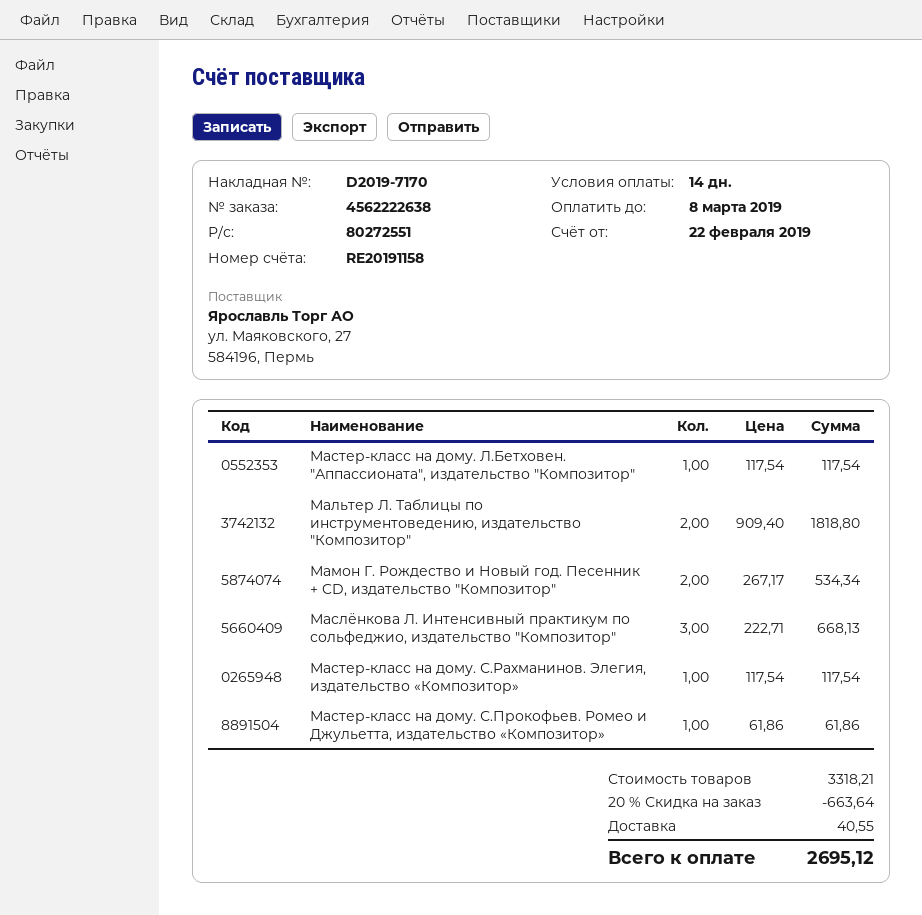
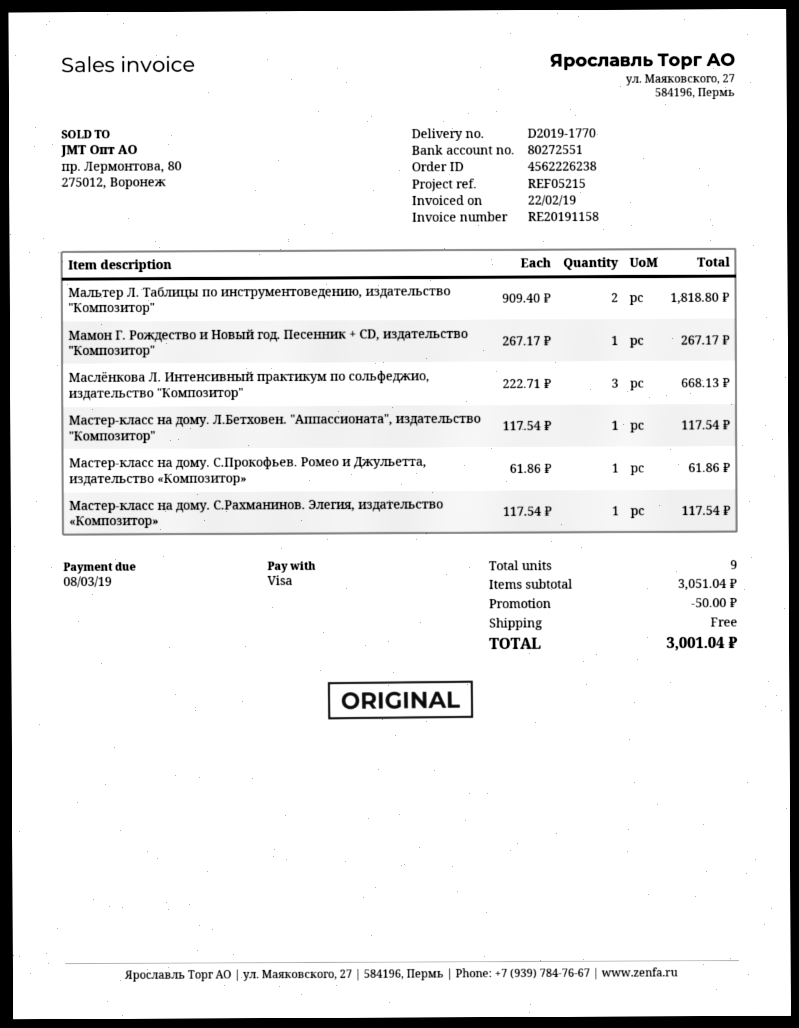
order number: 4562222638 -> 4562226238
delivery note number: D2019-7170 -> D2019-1770
Мамон Г. Рождество и Новый год. Песенник + CD, издательство "Композитор": 2 x 267.17 = 534.34 -> 1 x 267.17 = 267.17
subtotal: 3318.21 -> 3051.04
discount: 663.64 -> 50.00
shipping: 40.55 -> 0.00
total: 2695.12 -> 3001.04

